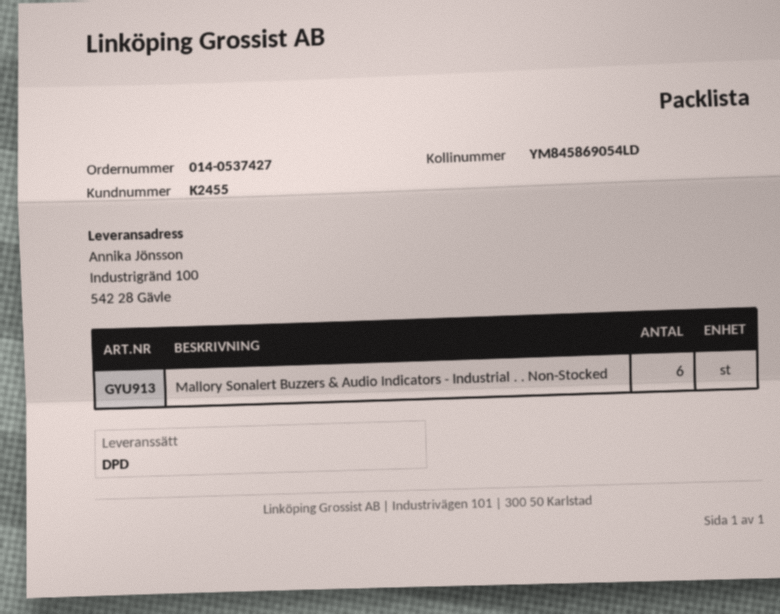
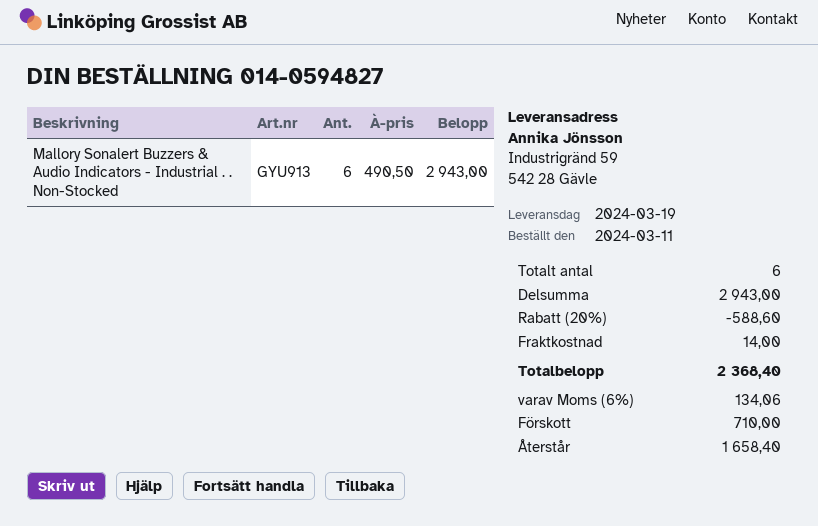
order number: 014-0537427 -> 014-0594827
ship to: Industrigränd 100, 542 28 Gävle -> Industrigränd 59, 542 28 Gävle

